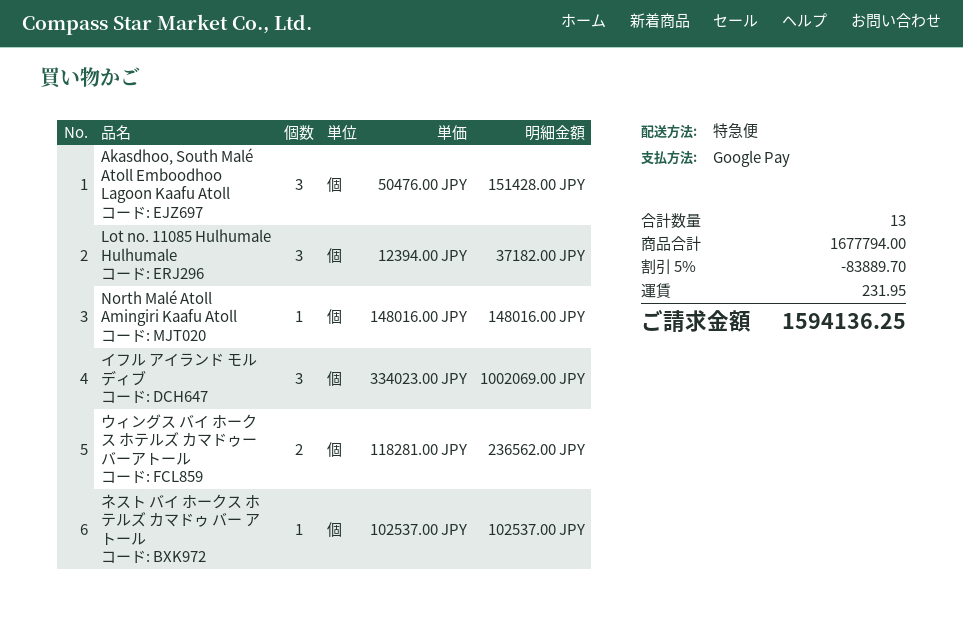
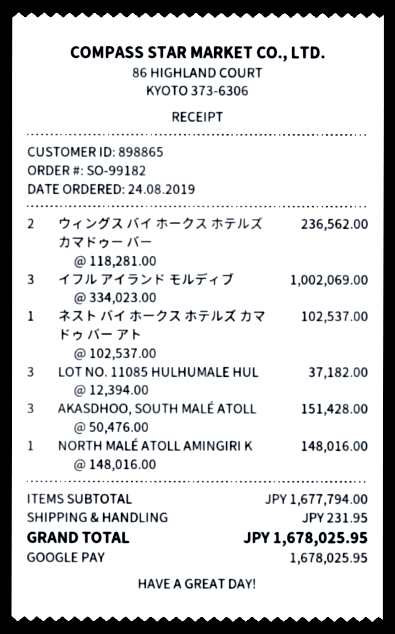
discount: 5% = 83889.70 -> none
total: 1594136.25 -> 1678025.95

